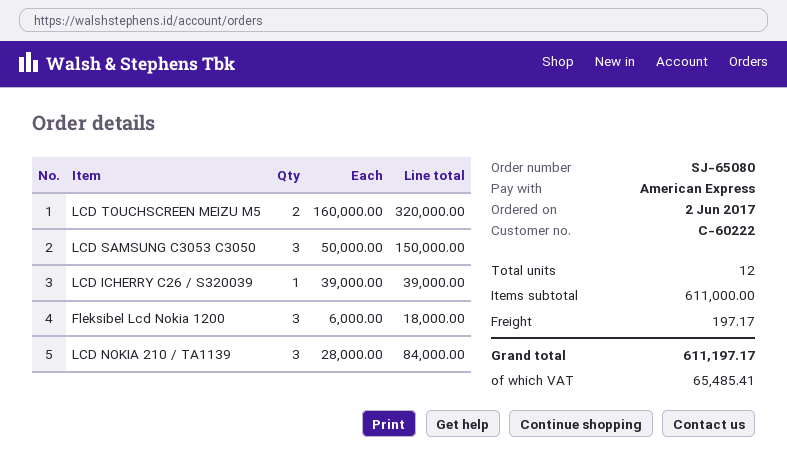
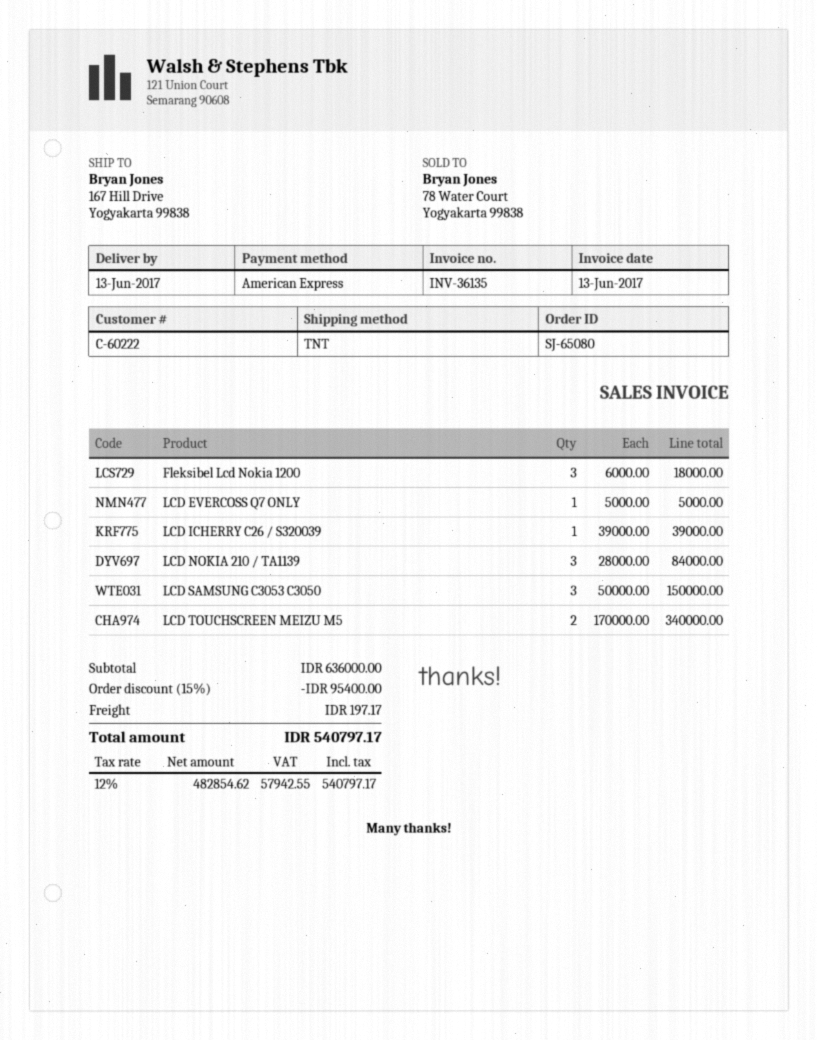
LCD TOUCHSCREEN MEIZU M5: 2 x 160000.00 = 320000.00 -> 2 x 170000.00 = 340000.00
LCD EVERCOSS Q7 ONLY: none -> 1 x 5000.00 = 5000.00
subtotal: 611000.00 -> 636000.00
discount: none -> 15% = 95400.00
tax: 65485.41 -> 57942.55
total: 611197.17 -> 540797.17

